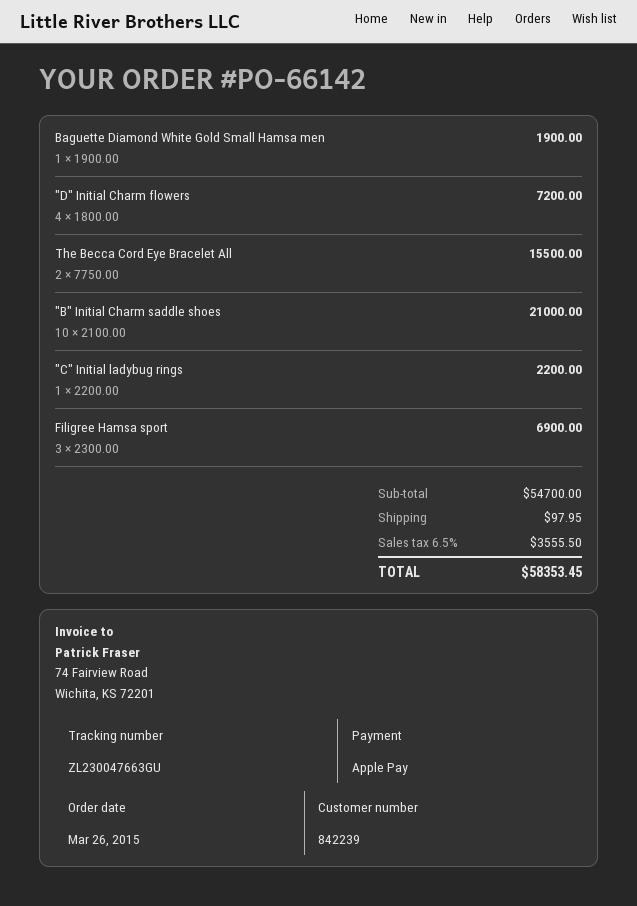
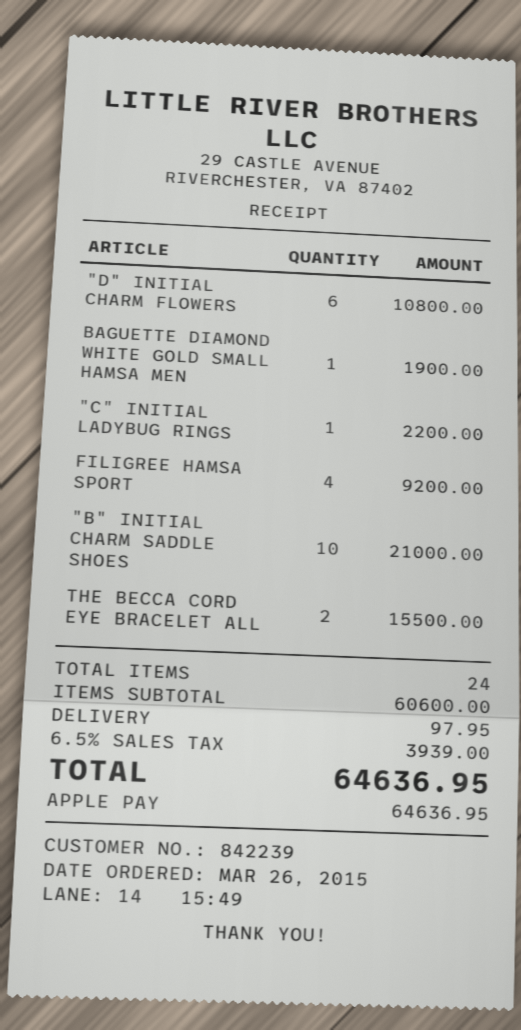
"D" Initial Charm flowers: 4 for 7200.00 -> 6 for 10800.00
Filigree Hamsa sport: 3 for 6900.00 -> 4 for 9200.00
subtotal: 54700.00 -> 60600.00
tax: 6.5% = 3555.50 -> 6.5% = 3939.00
total: 58353.45 -> 64636.95

